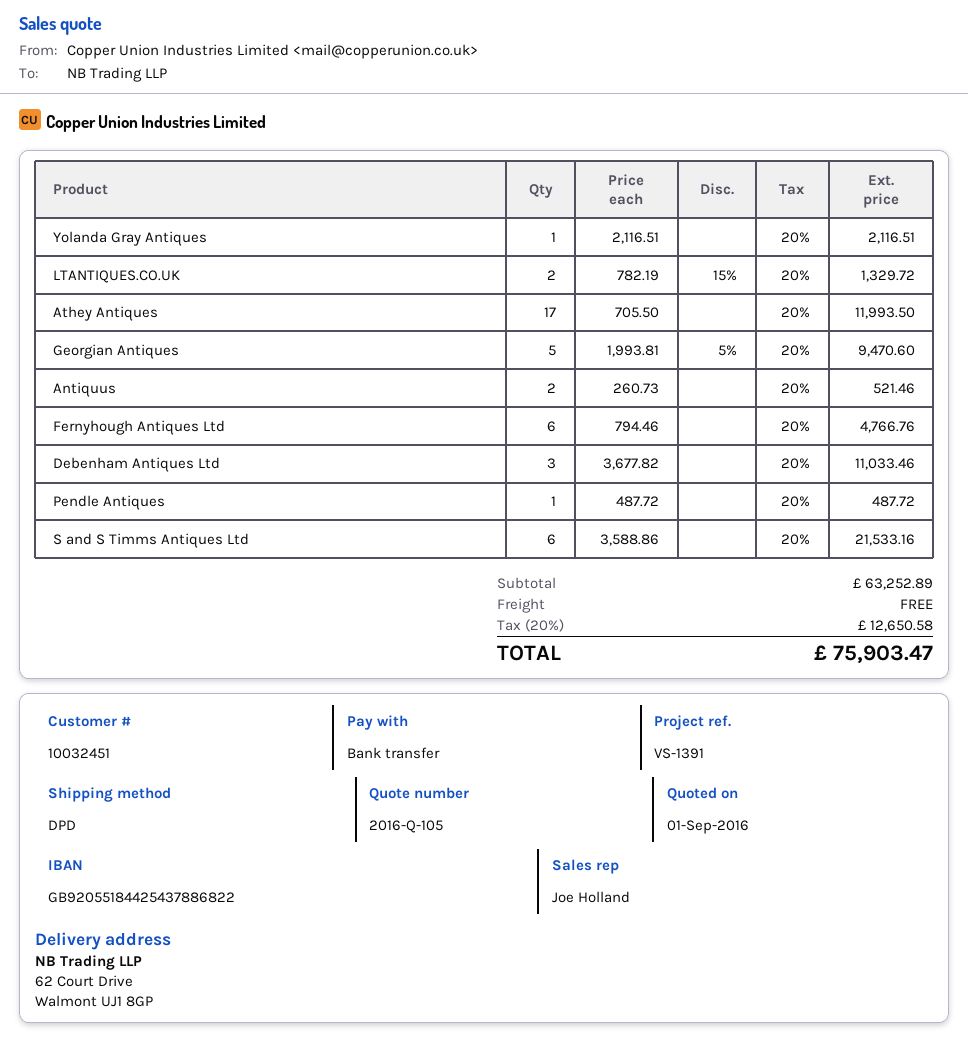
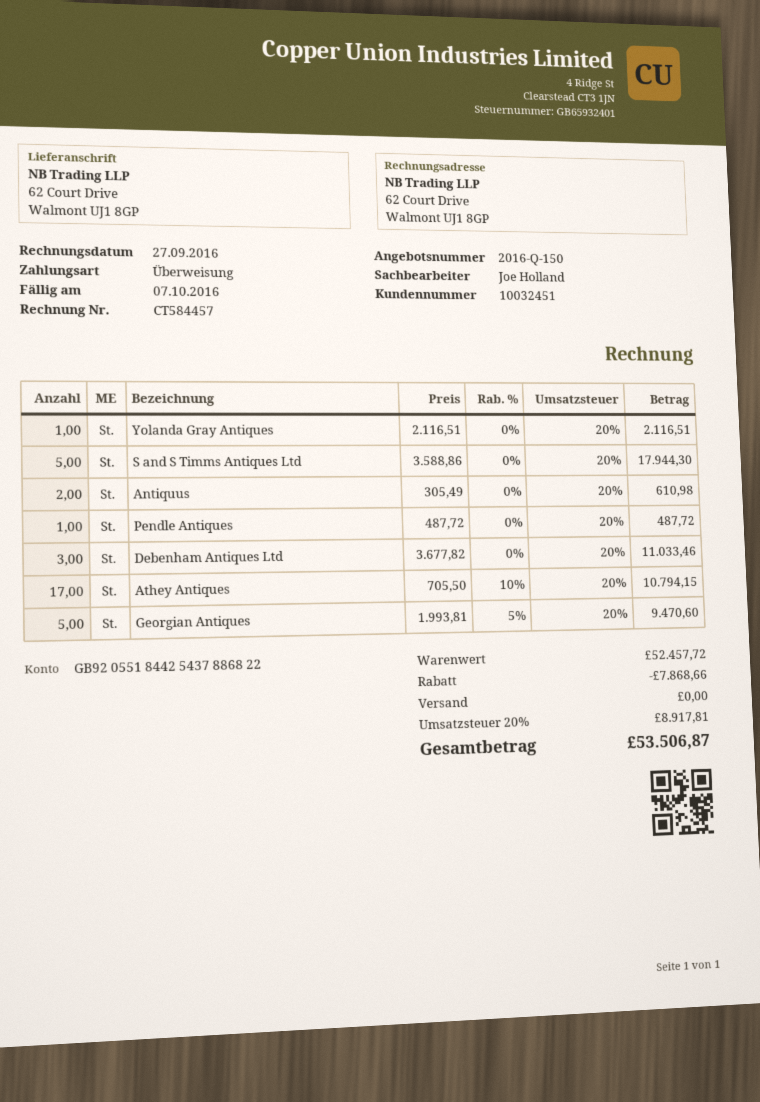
quote number: 2016-Q-105 -> 2016-Q-150
LTANTIQUES.CO.UK: 2 x 782.19 - 15% = 1329.72 -> none
Athey Antiques: 17 x 705.50 = 11993.50 -> 17 x 705.50 - 10% = 10794.15
Antiquus: 2 x 260.73 = 521.46 -> 2 x 305.49 = 610.98
Fernyhough Antiques Ltd: 6 x 794.46 = 4766.76 -> none
S and S Timms Antiques Ltd: 6 x 3588.86 = 21533.16 -> 5 x 3588.86 = 17944.30
subtotal: 63252.89 -> 52457.72
discount: none -> 7868.66
tax: 20% = 12650.58 -> 20% = 8917.81
total: 75903.47 -> 53506.87

